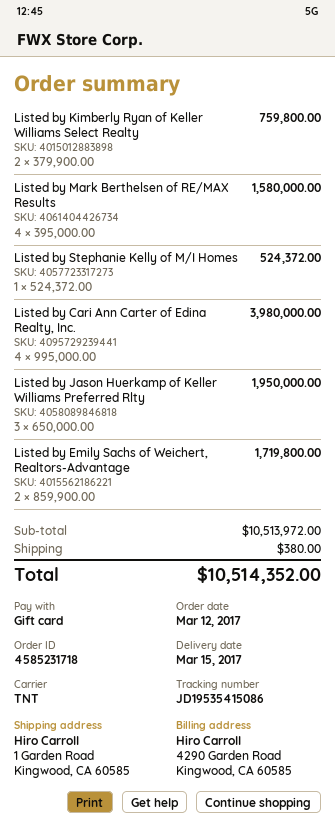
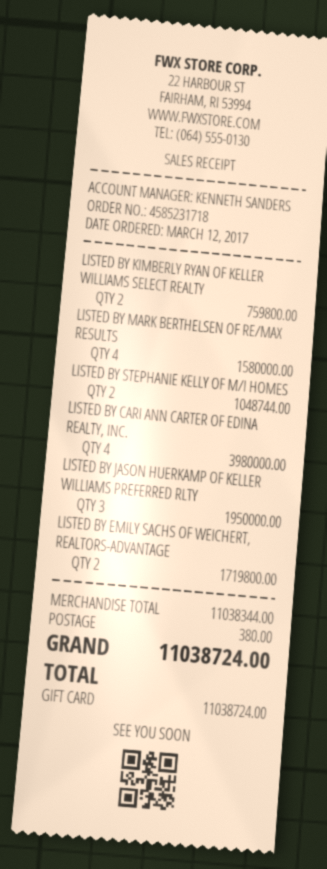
Listed by Stephanie Kelly of M/I Homes: 1 for 524372.00 -> 2 for 1048744.00
subtotal: 10513972.00 -> 11038344.00
total: 10514352.00 -> 11038724.00

